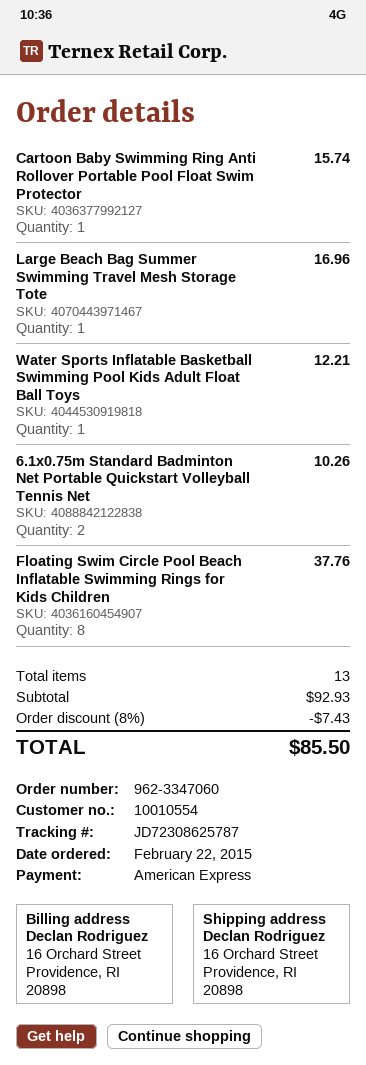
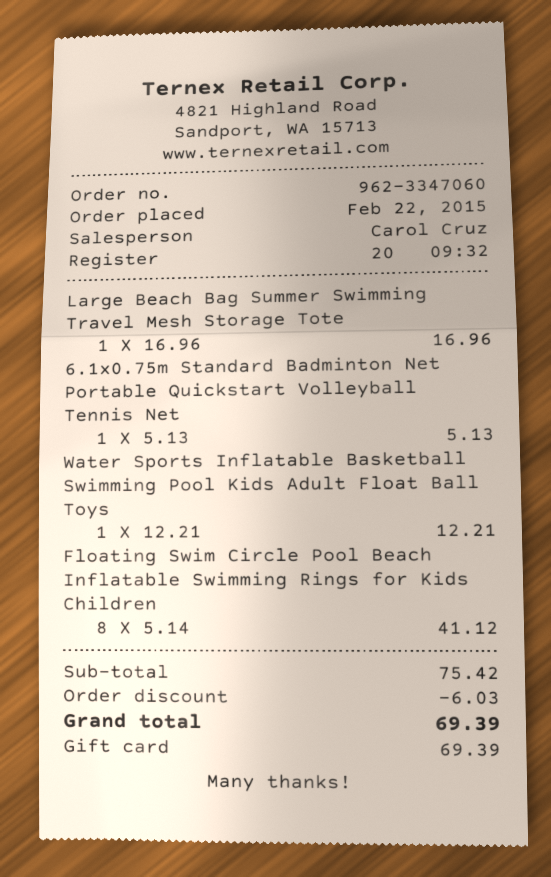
payment method: American Express -> gift card
Cartoon Baby Swimming Ring Anti Rollover Portable Pool Float Swim Protector: 1 for 15.74 -> none
6.1x0.75m Standard Badminton Net Portable Quickstart Volleyball Tennis Net: 2 for 10.26 -> 1 for 5.13
Floating Swim Circle Pool Beach Inflatable Swimming Rings for Kids Children: 8 for 37.76 -> 8 for 41.12
subtotal: 92.93 -> 75.42
discount: 7.43 -> 6.03
total: 85.50 -> 69.39

